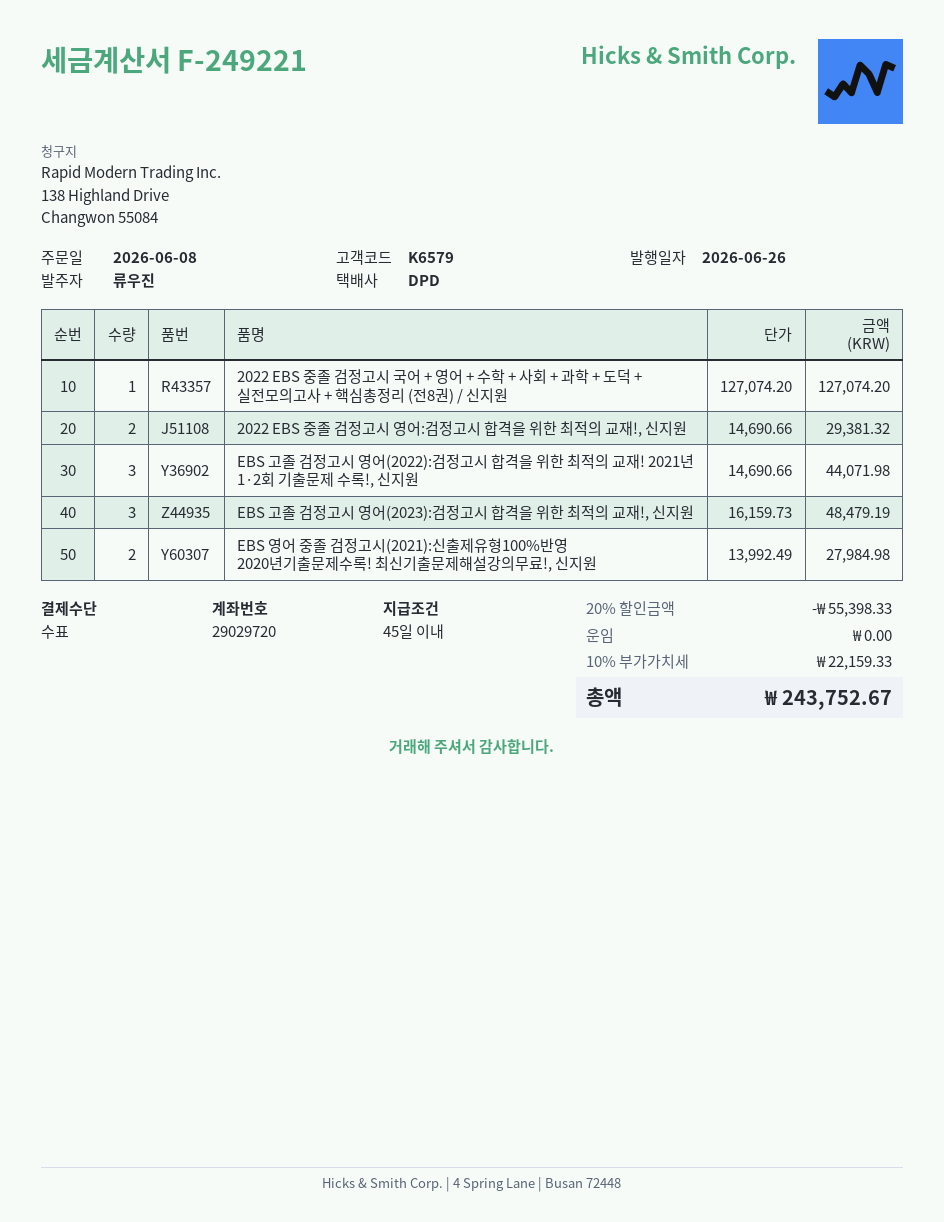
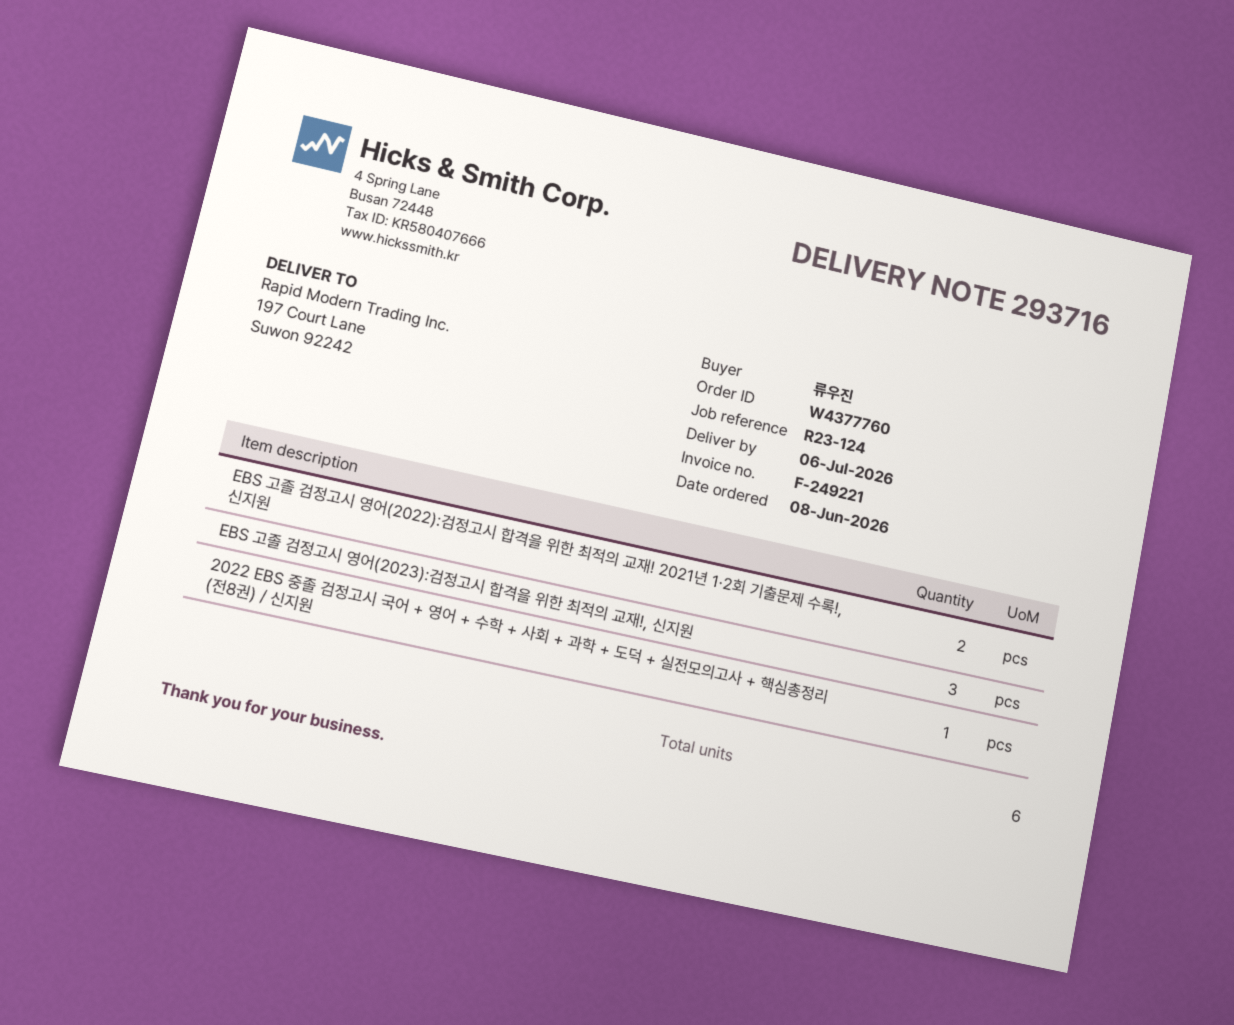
2022 EBS 중졸 검정고시 영어:검정고시 합격을 위한 최적의 교재!, 신지원: 2 -> none
EBS 고졸 검정고시 영어(2022):검정고시 합격을 위한 최적의 교재! 2021년 1·2회 기출문제 수록!, 신지원: 3 -> 2
EBS 영어 중졸 검정고시(2021):신출제유형100%반영 2020년기출문제수록! 최신기출문제해설강의무료!, 신지원: 2 -> none

